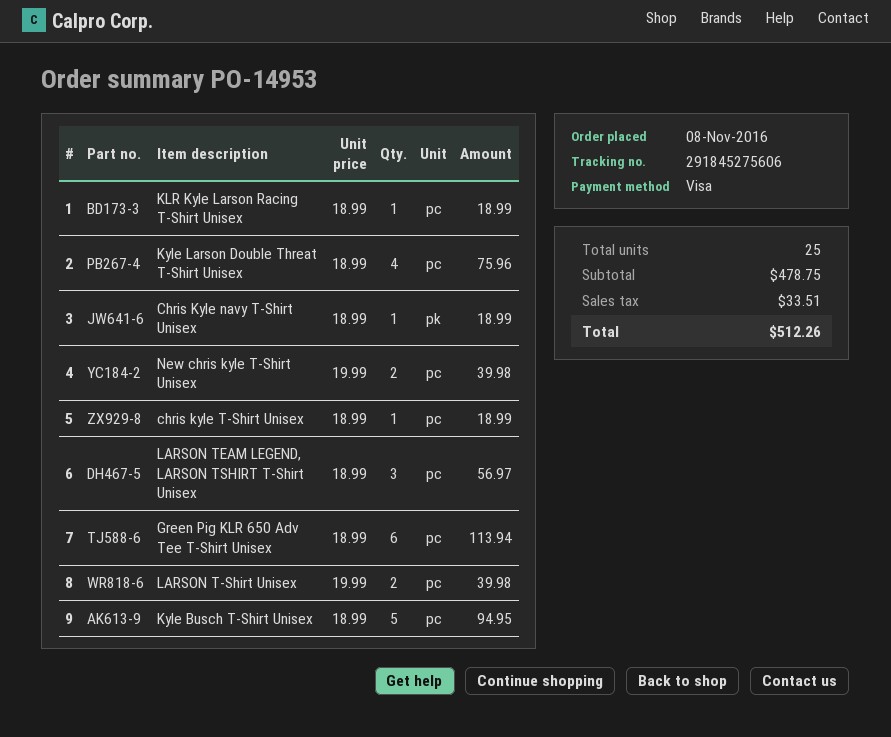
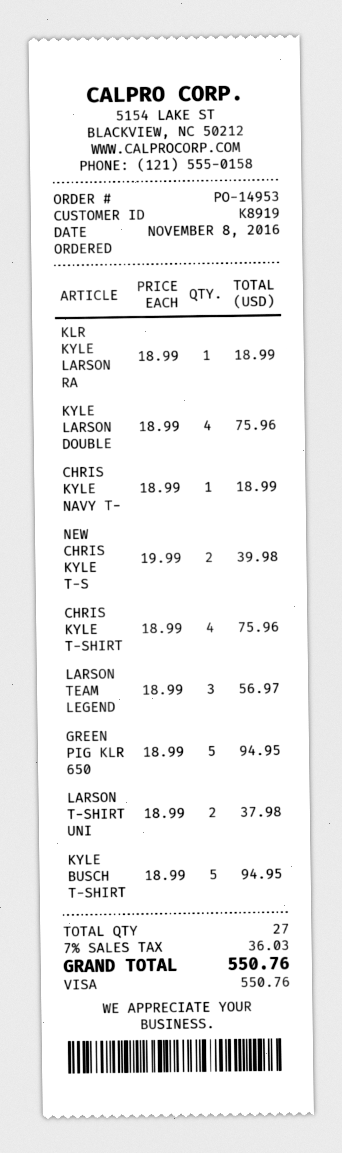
chris kyle T-Shirt Unisex: 1 x 18.99 = 18.99 -> 4 x 18.99 = 75.96
Green Pig KLR 650 Adv Tee T-Shirt Unisex: 6 x 18.99 = 113.94 -> 5 x 18.99 = 94.95
LARSON T-Shirt Unisex: 2 x 19.99 = 39.98 -> 2 x 18.99 = 37.98
total quantity: 25 -> 27
tax: 33.51 -> 36.03
total: 512.26 -> 550.76

